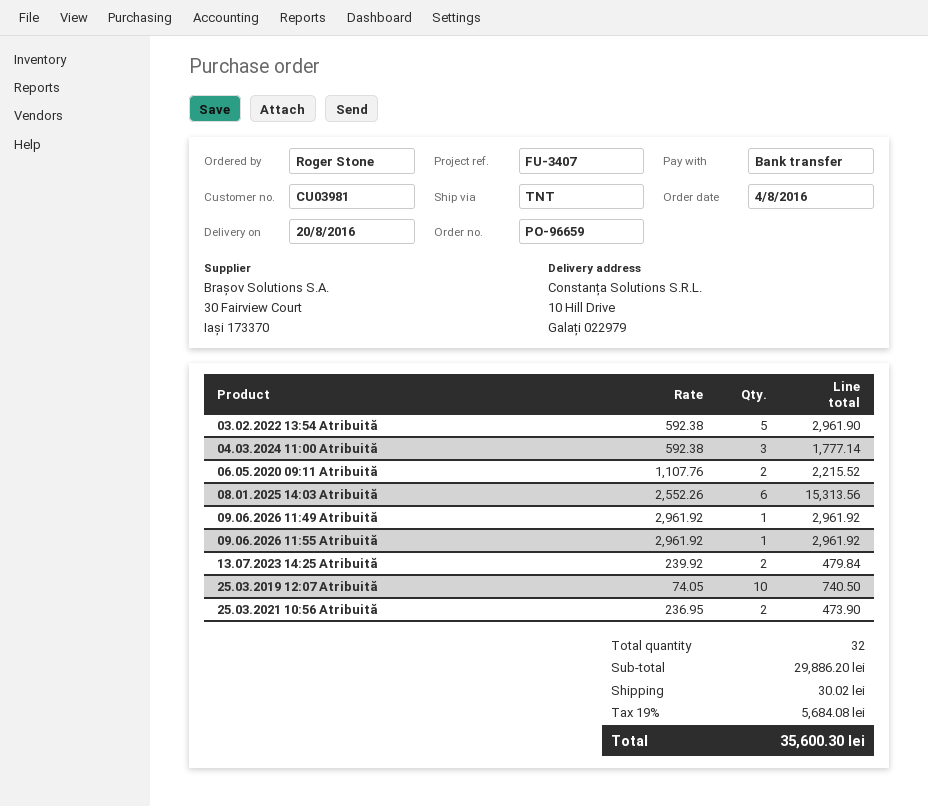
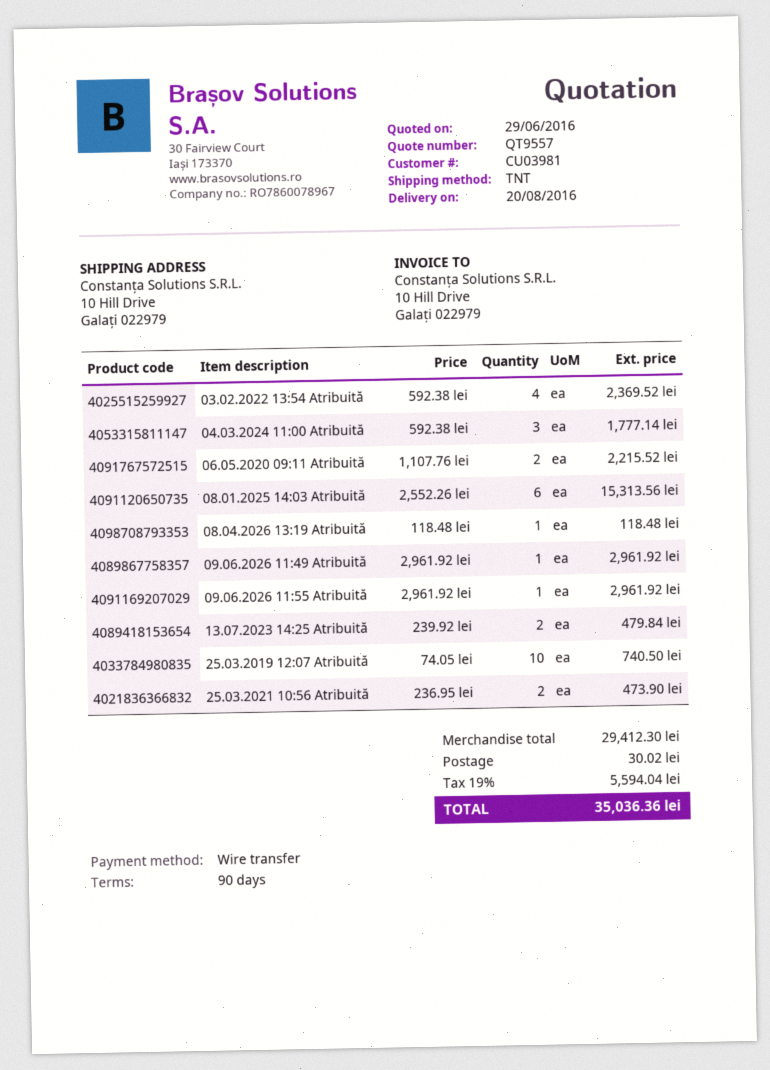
03.02.2022 13:54 Atribuită: 5 x 592.38 = 2961.90 -> 4 x 592.38 = 2369.52
08.04.2026 13:19 Atribuită: none -> 1 x 118.48 = 118.48
subtotal: 29886.20 -> 29412.30
tax: 19% = 5684.08 -> 19% = 5594.04
total: 35600.30 -> 35036.36

